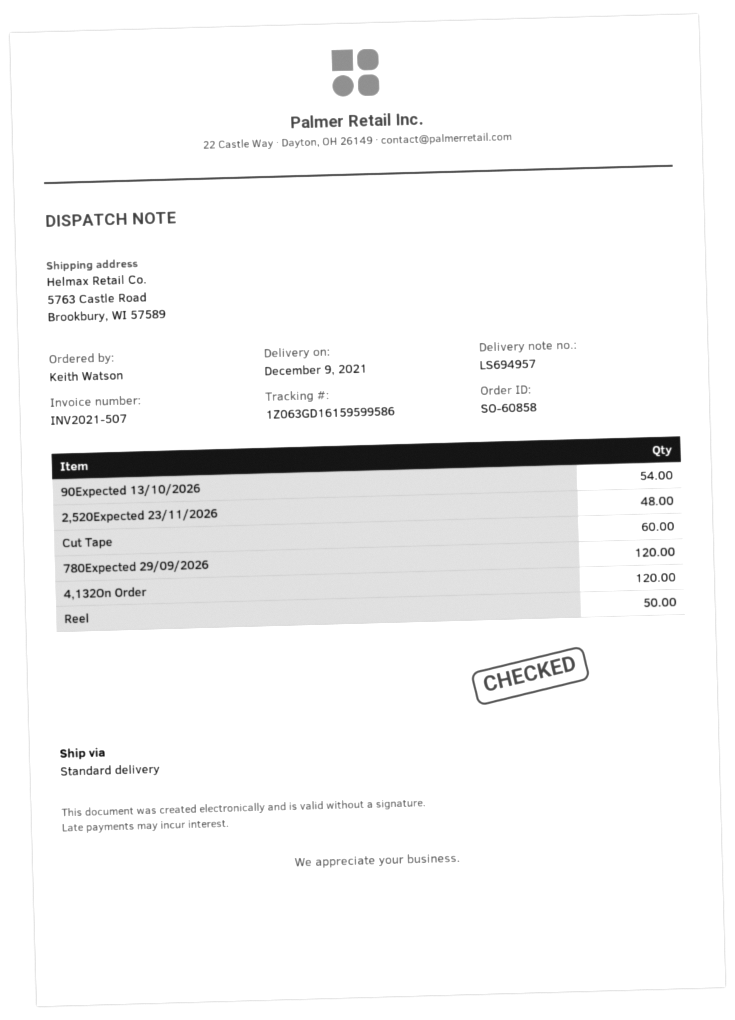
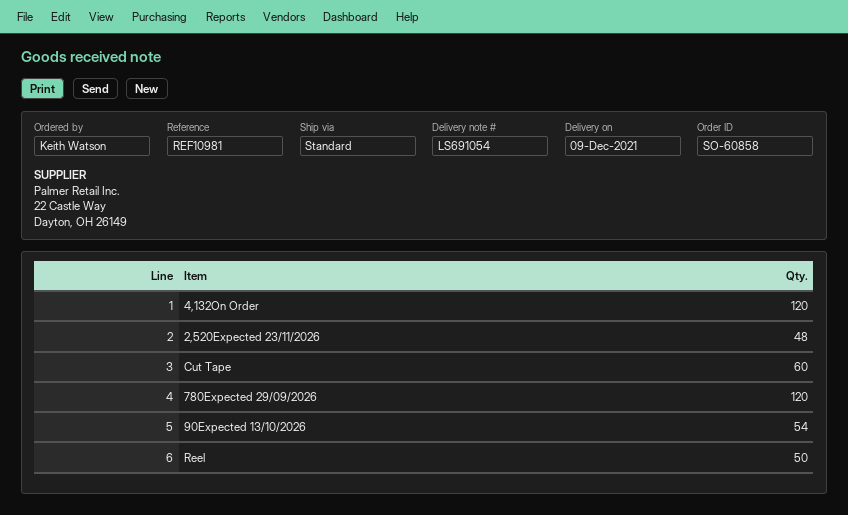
delivery note number: LS694957 -> LS691054

